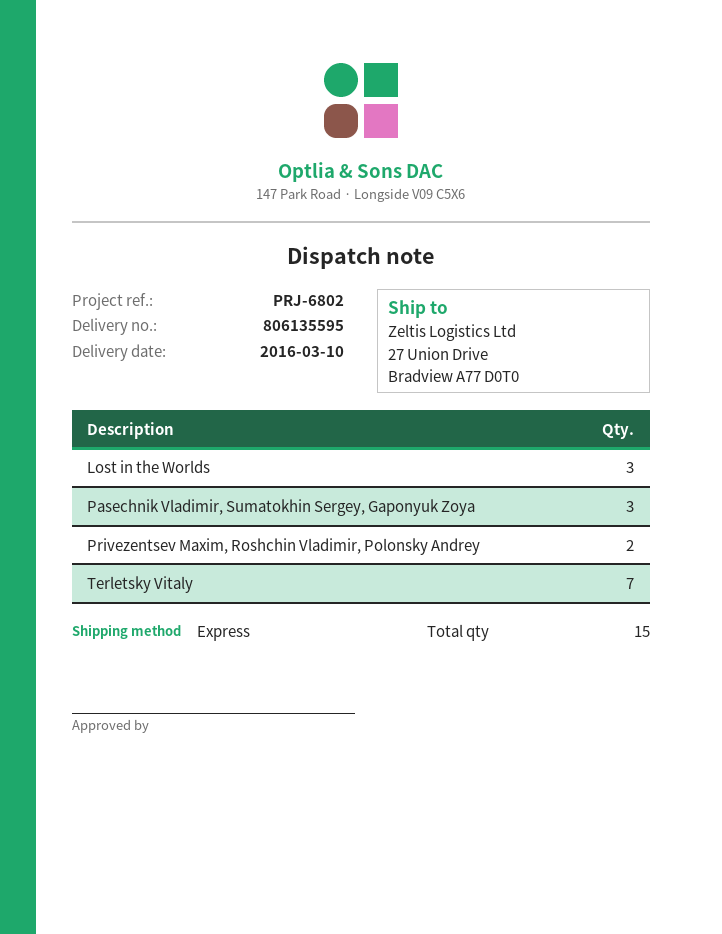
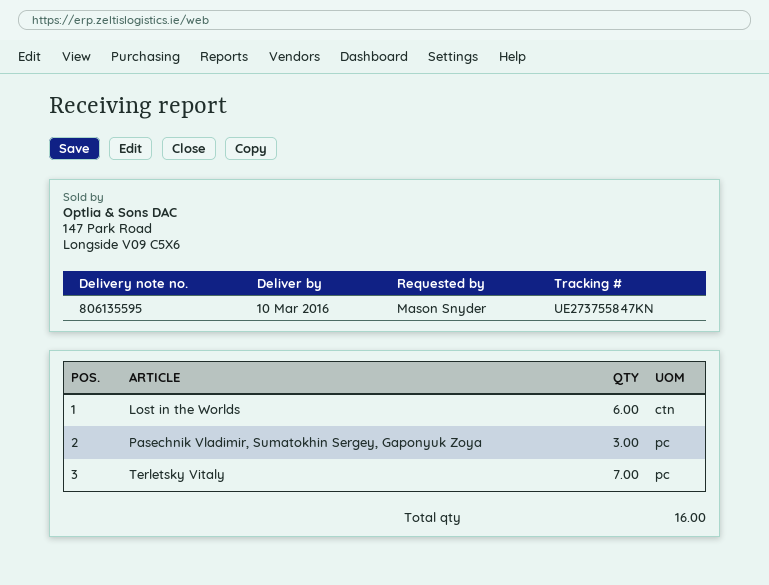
Lost in the Worlds: 3 -> 6
Privezentsev Maxim, Roshchin Vladimir, Polonsky Andrey: 2 -> none
total quantity: 15 -> 16

